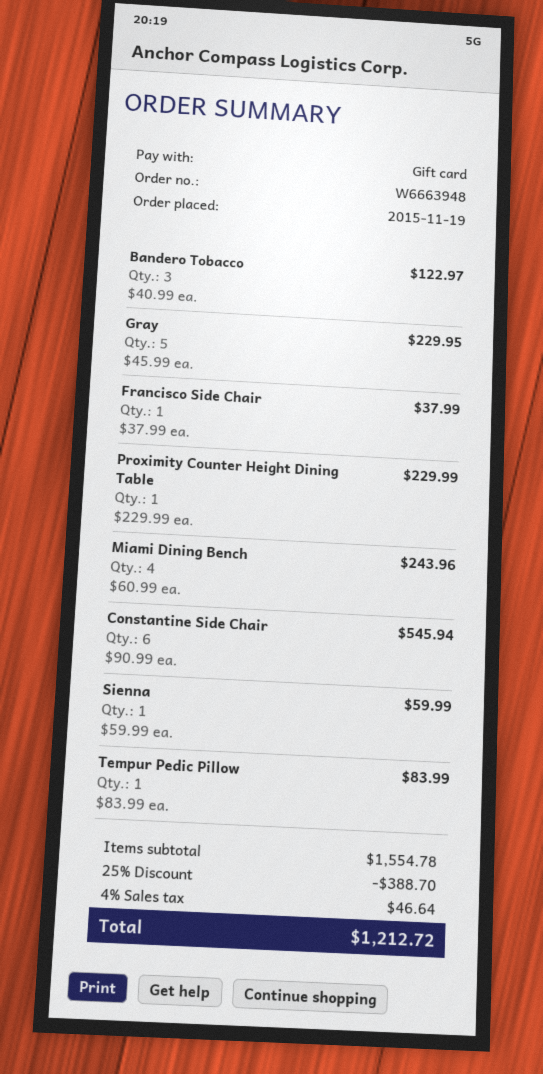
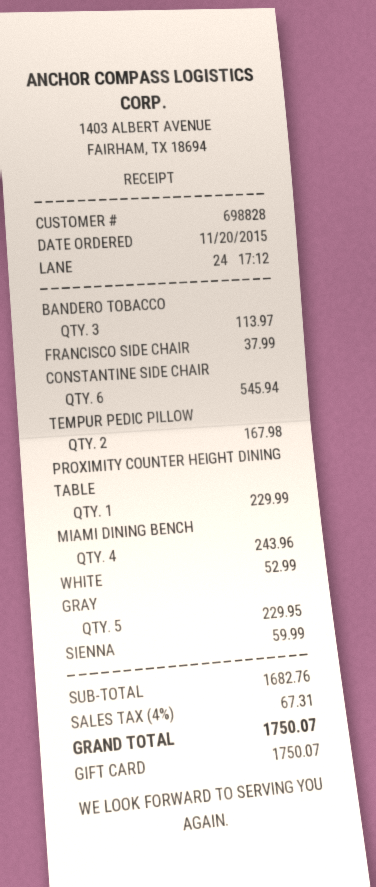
order date: 2015-11-19 -> 2015-11-20
Bandero Tobacco: 3 for 122.97 -> 3 for 113.97
Tempur Pedic Pillow: 1 for 83.99 -> 2 for 167.98
WHITE: none -> 1 for 52.99
subtotal: 1554.78 -> 1682.76
discount: 25% = 388.70 -> none
tax: 4% = 46.64 -> 4% = 67.31
total: 1212.72 -> 1750.07

